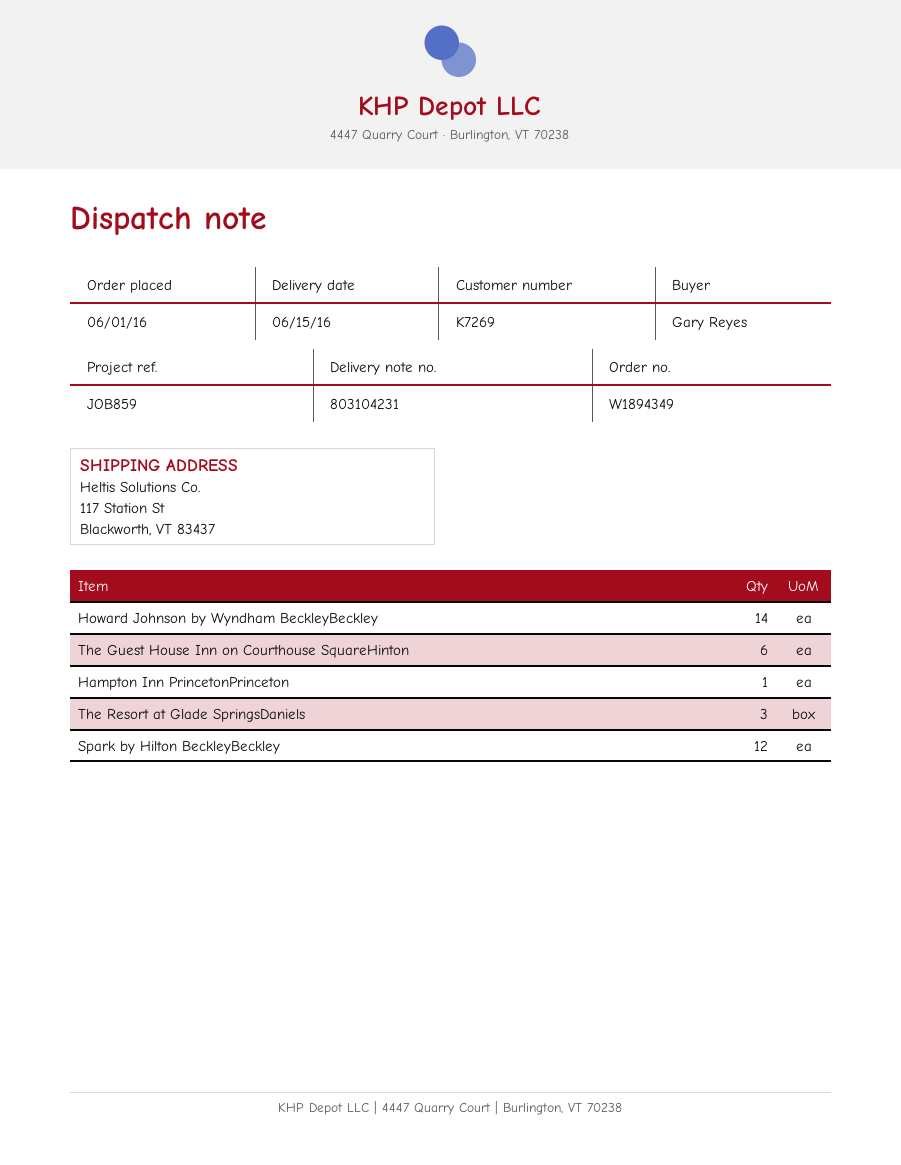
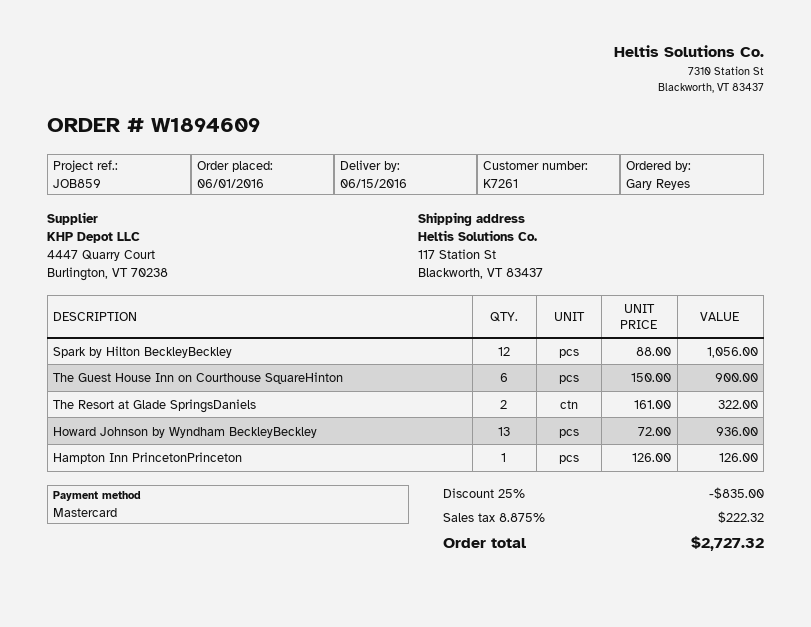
order number: W1894349 -> W1894609
customer number: K7269 -> K7261
Howard Johnson by Wyndham BeckleyBeckley: 14 -> 13
The Resort at Glade SpringsDaniels: 3 -> 2

